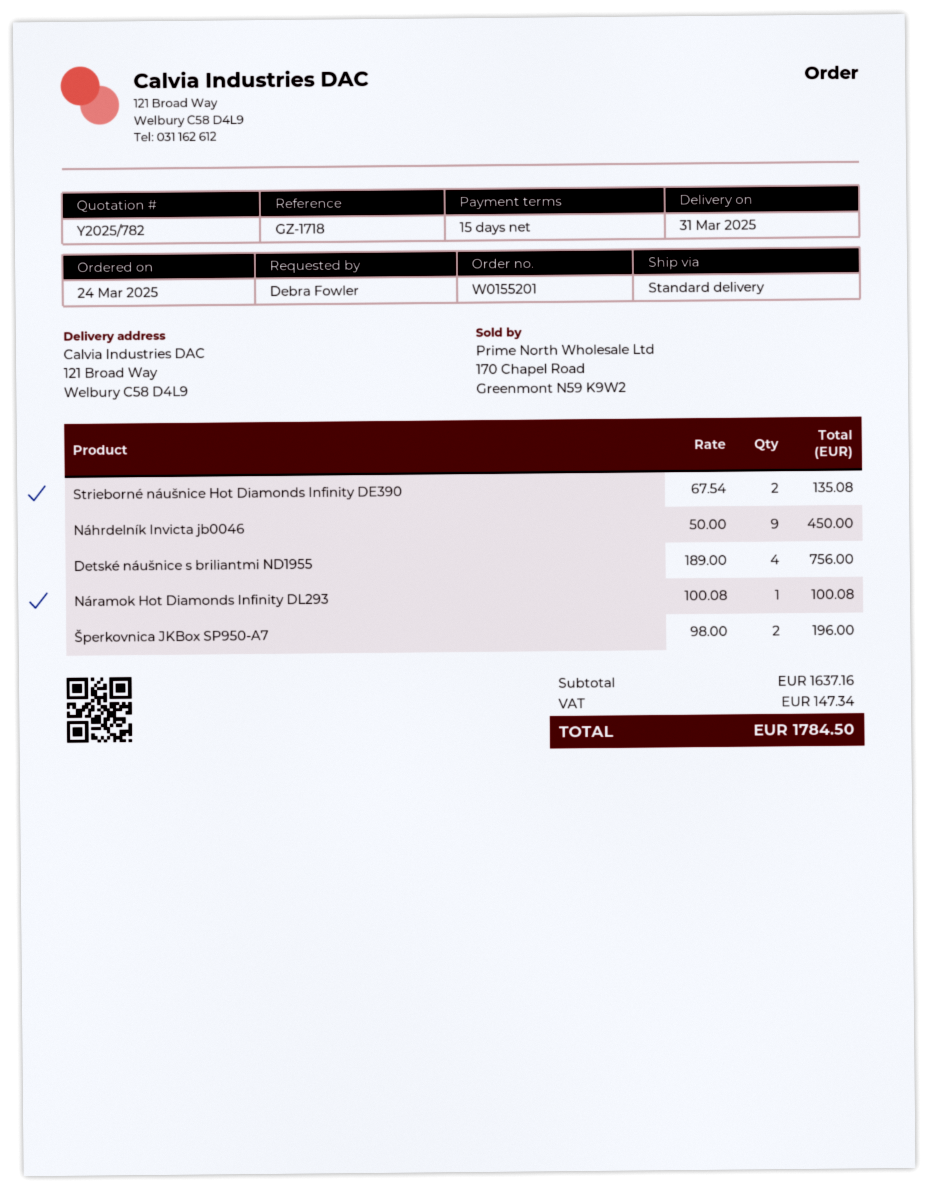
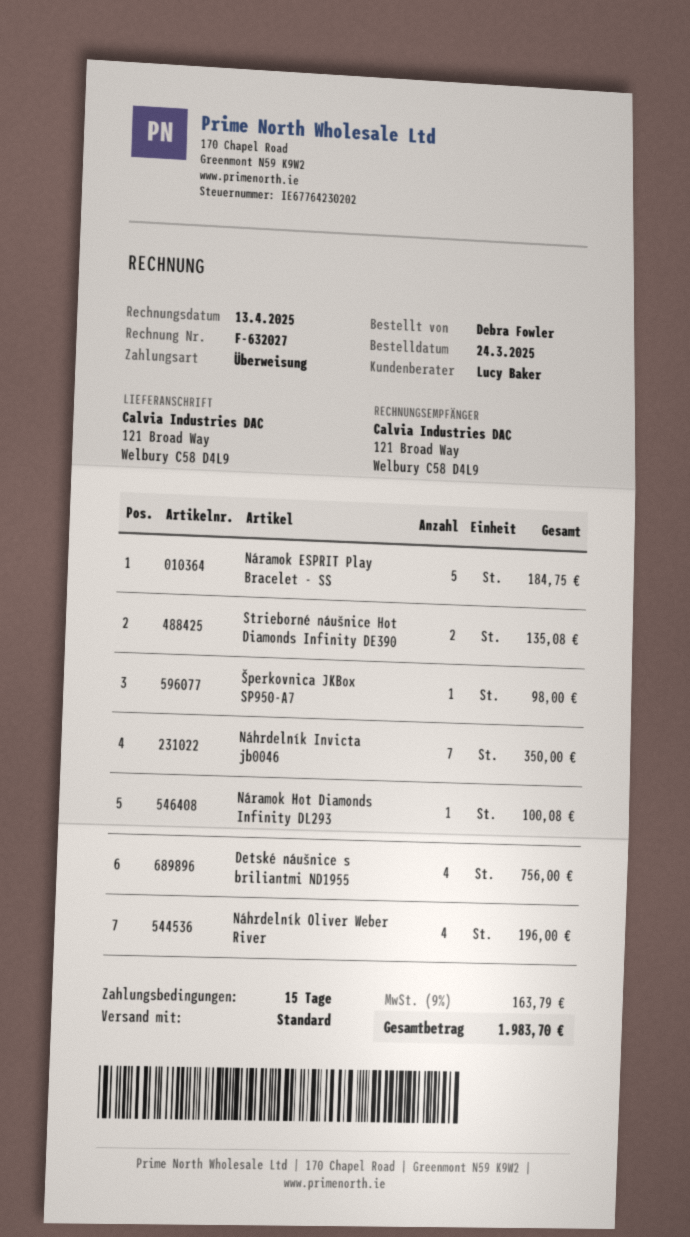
Náhrdelník Invicta jb0046: 9 for 450.00 -> 7 for 350.00
Šperkovnica JKBox SP950-A7: 2 for 196.00 -> 1 for 98.00
Náramok ESPRIT Play Bracelet - SS: none -> 5 for 184.75
Náhrdelník Oliver Weber River: none -> 4 for 196.00
tax: 147.34 -> 163.79
total: 1784.50 -> 1983.70

